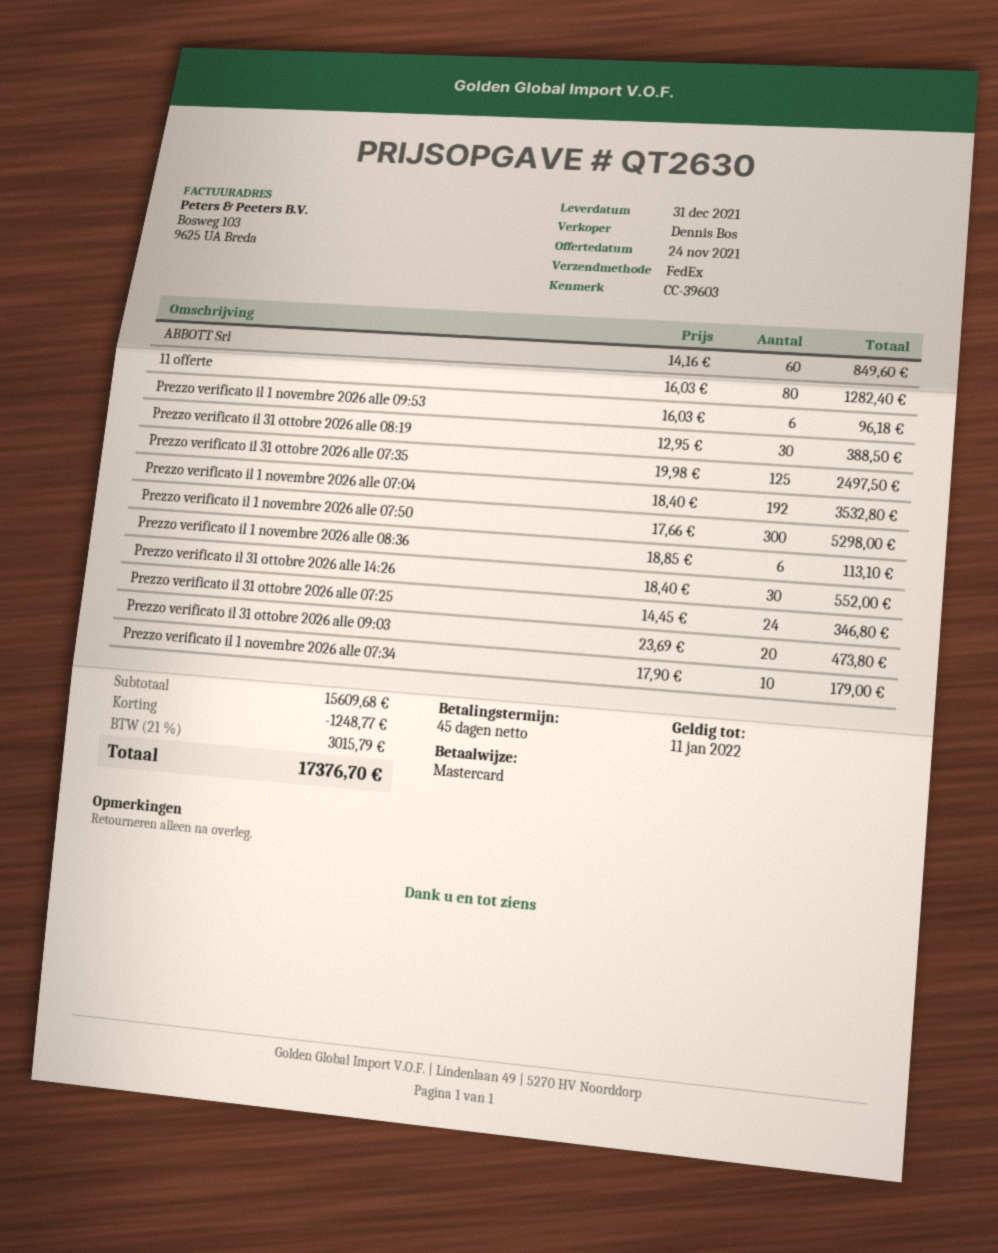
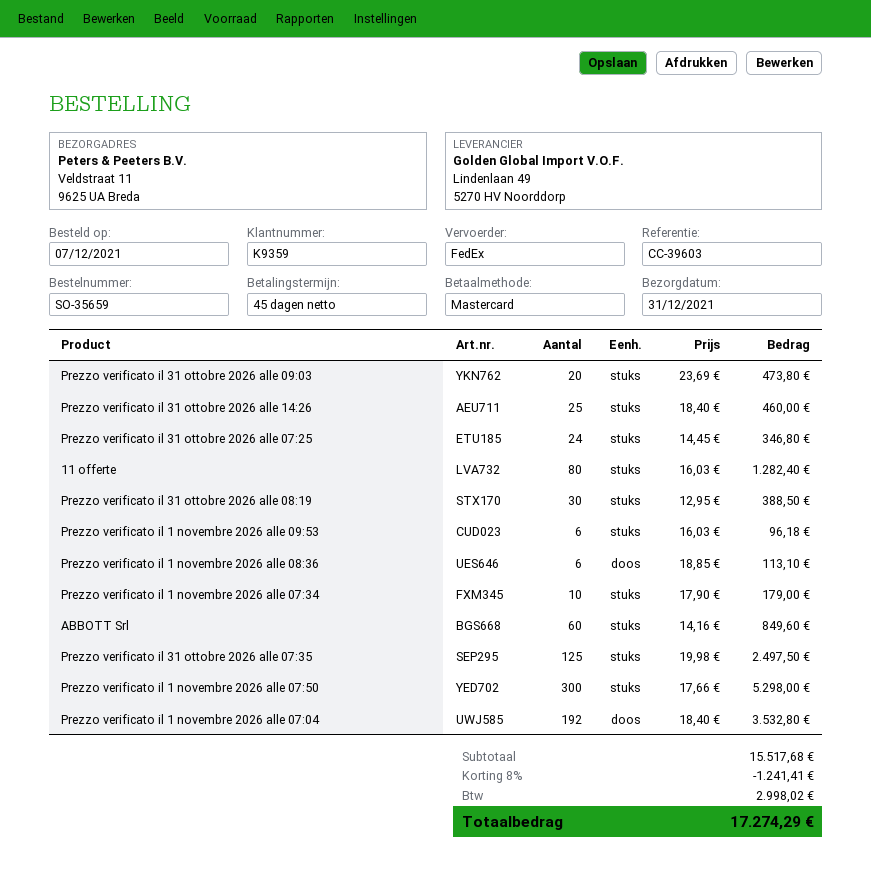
Prezzo verificato il 31 ottobre 2026 alle 14:26: 30 x 18.40 = 552.00 -> 25 x 18.40 = 460.00
subtotal: 15609.68 -> 15517.68
discount: 1248.77 -> 1241.41
tax: 3015.79 -> 2998.02
total: 17376.70 -> 17274.29

